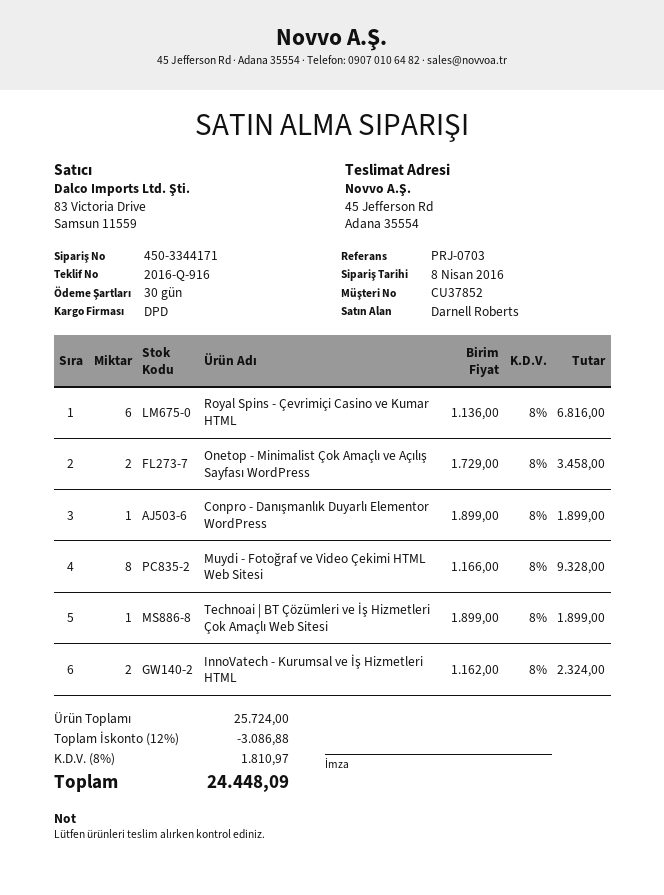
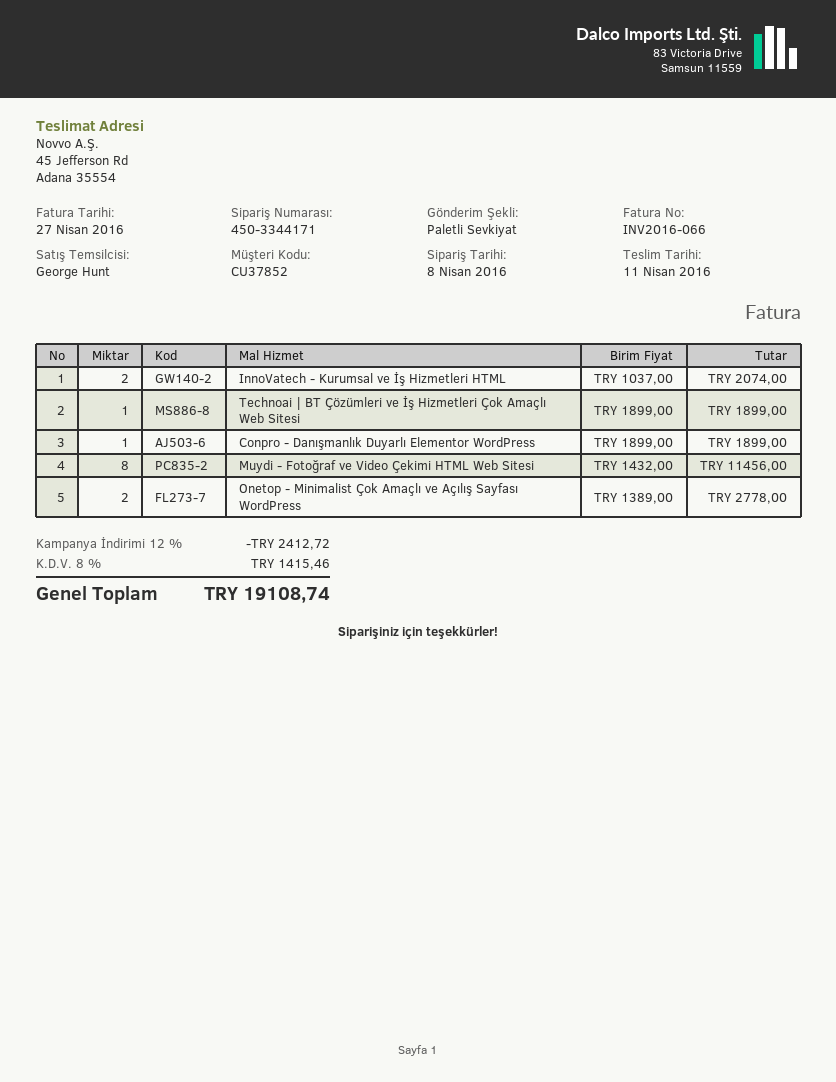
shipping method: DPD -> pallet freight
Royal Spins - Çevrimiçi Casino ve Kumar HTML: 6 x 1136.00 = 6816.00 -> none
Onetop - Minimalist Çok Amaçlı ve Açılış Sayfası WordPress: 2 x 1729.00 = 3458.00 -> 2 x 1389.00 = 2778.00
Muydi - Fotoğraf ve Video Çekimi HTML Web Sitesi: 8 x 1166.00 = 9328.00 -> 8 x 1432.00 = 11456.00
InnoVatech - Kurumsal ve İş Hizmetleri HTML: 2 x 1162.00 = 2324.00 -> 2 x 1037.00 = 2074.00
discount: 12% = 3086.88 -> 12% = 2412.72
tax: 8% = 1810.97 -> 8% = 1415.46
total: 24448.09 -> 19108.74

